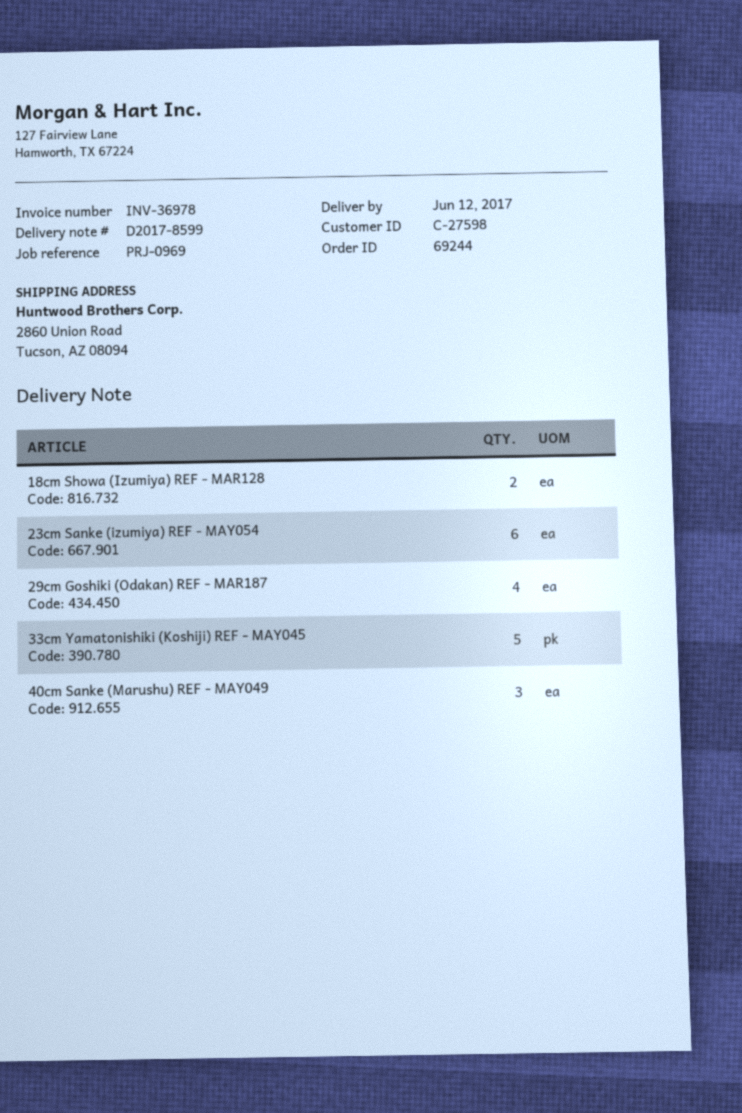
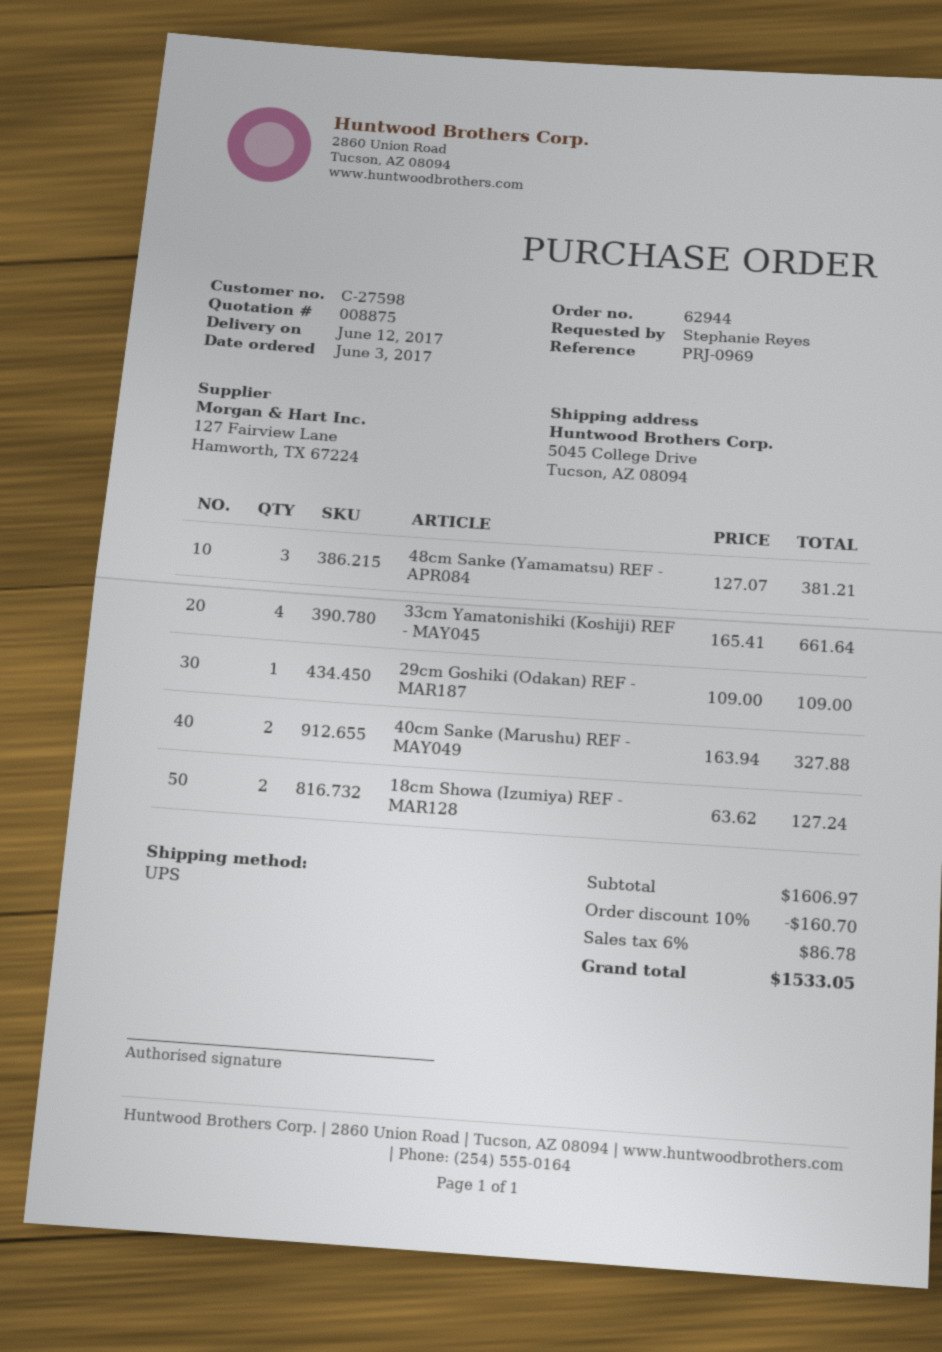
order number: 69244 -> 62944
ship to: 2860 Union Road, Tucson, AZ 08094 -> 5045 College Drive, Tucson, AZ 08094
23cm Sanke (izumiya) REF - MAY054: 6 -> none
29cm Goshiki (Odakan) REF - MAR187: 4 -> 1
33cm Yamatonishiki (Koshiji) REF - MAY045: 5 -> 4
40cm Sanke (Marushu) REF - MAY049: 3 -> 2
48cm Sanke (Yamamatsu) REF - APR084: none -> 3

